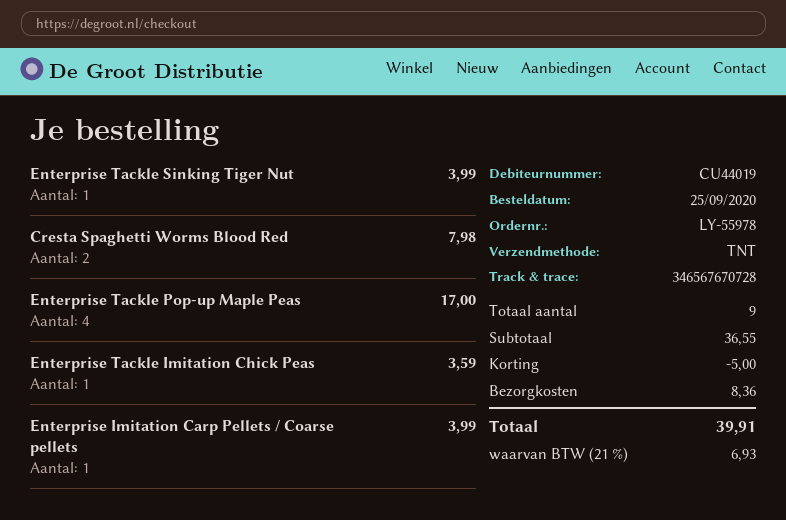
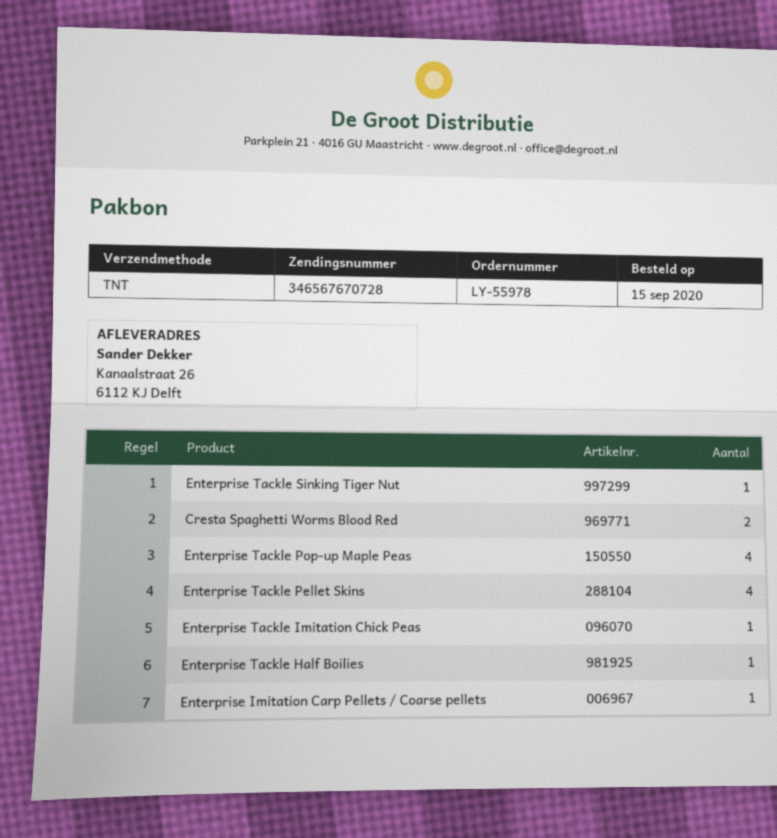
order date: 2020-09-25 -> 2020-09-15
Enterprise Tackle Pellet Skins: none -> 4
Enterprise Tackle Half Boilies: none -> 1

